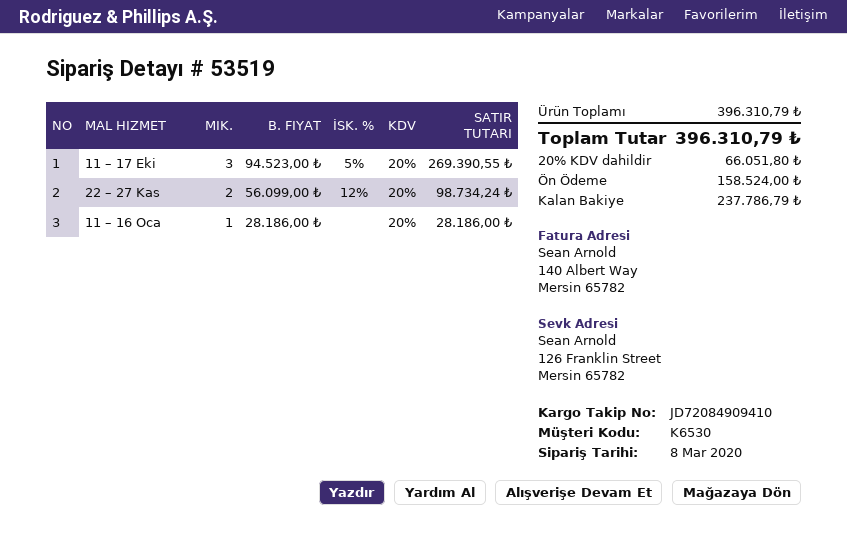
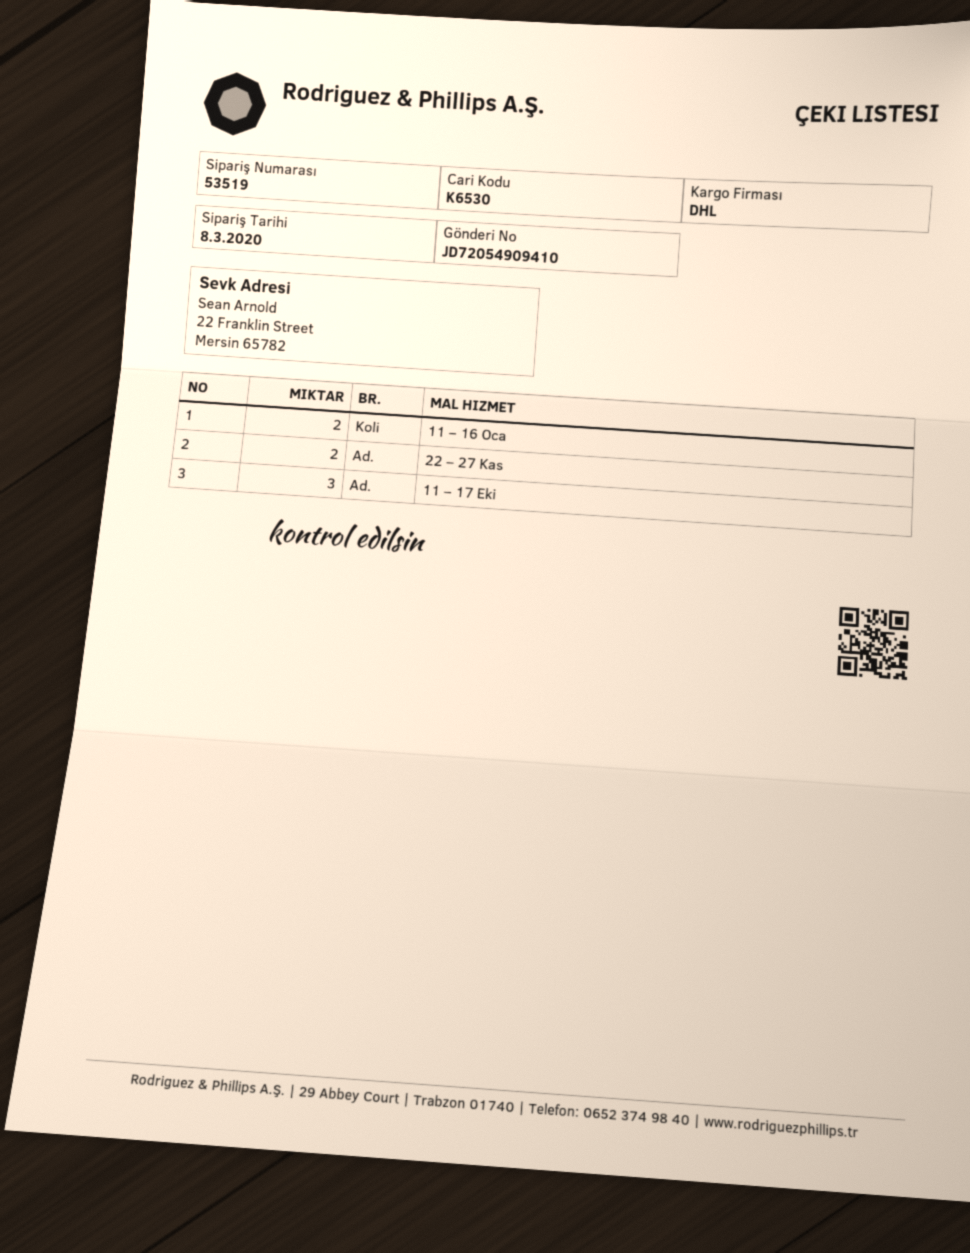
tracking number: JD72084909410 -> JD72054909410
ship to: 126 Franklin Street, Mersin 65782 -> 22 Franklin Street, Mersin 65782
11 – 16 Oca: 1 -> 2

